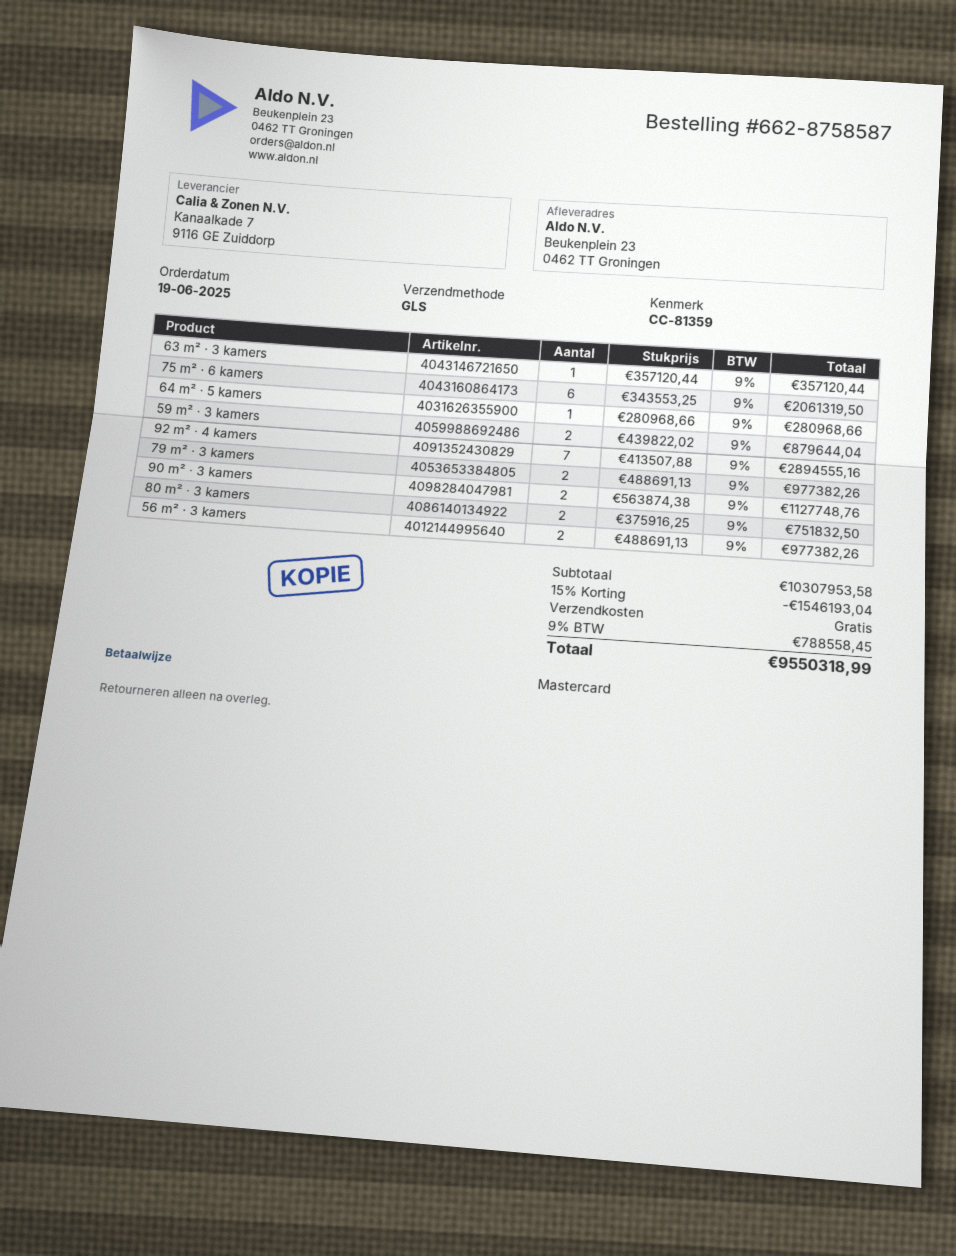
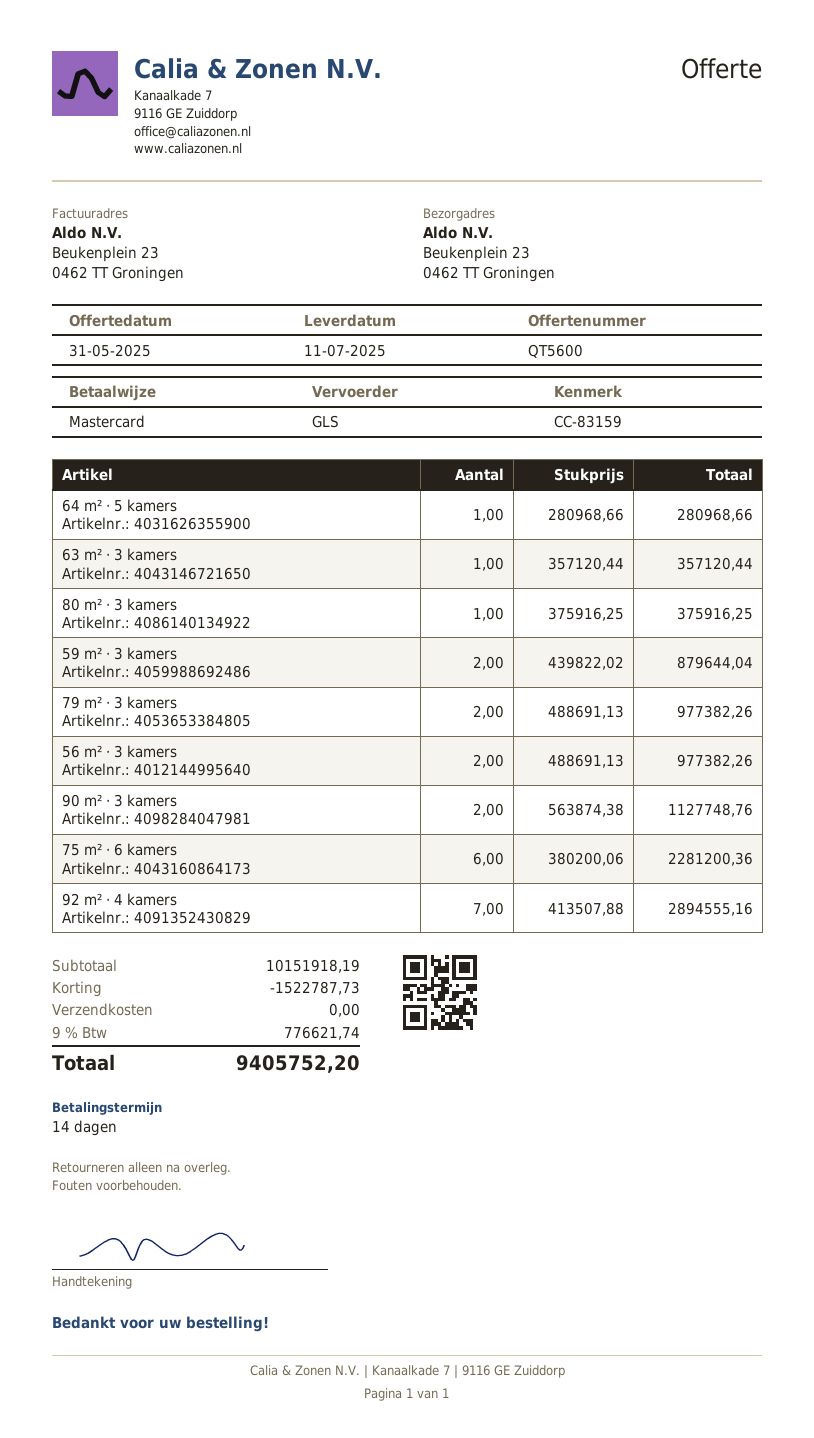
reference: CC-81359 -> CC-83159
75 m² · 6 kamers: 6 x 343553.25 = 2061319.50 -> 6 x 380200.06 = 2281200.36
80 m² · 3 kamers: 2 x 375916.25 = 751832.50 -> 1 x 375916.25 = 375916.25
subtotal: 10307953.58 -> 10151918.19
discount: 1546193.04 -> 1522787.73
tax: 9% = 788558.45 -> 9% = 776621.74
total: 9550318.99 -> 9405752.20

